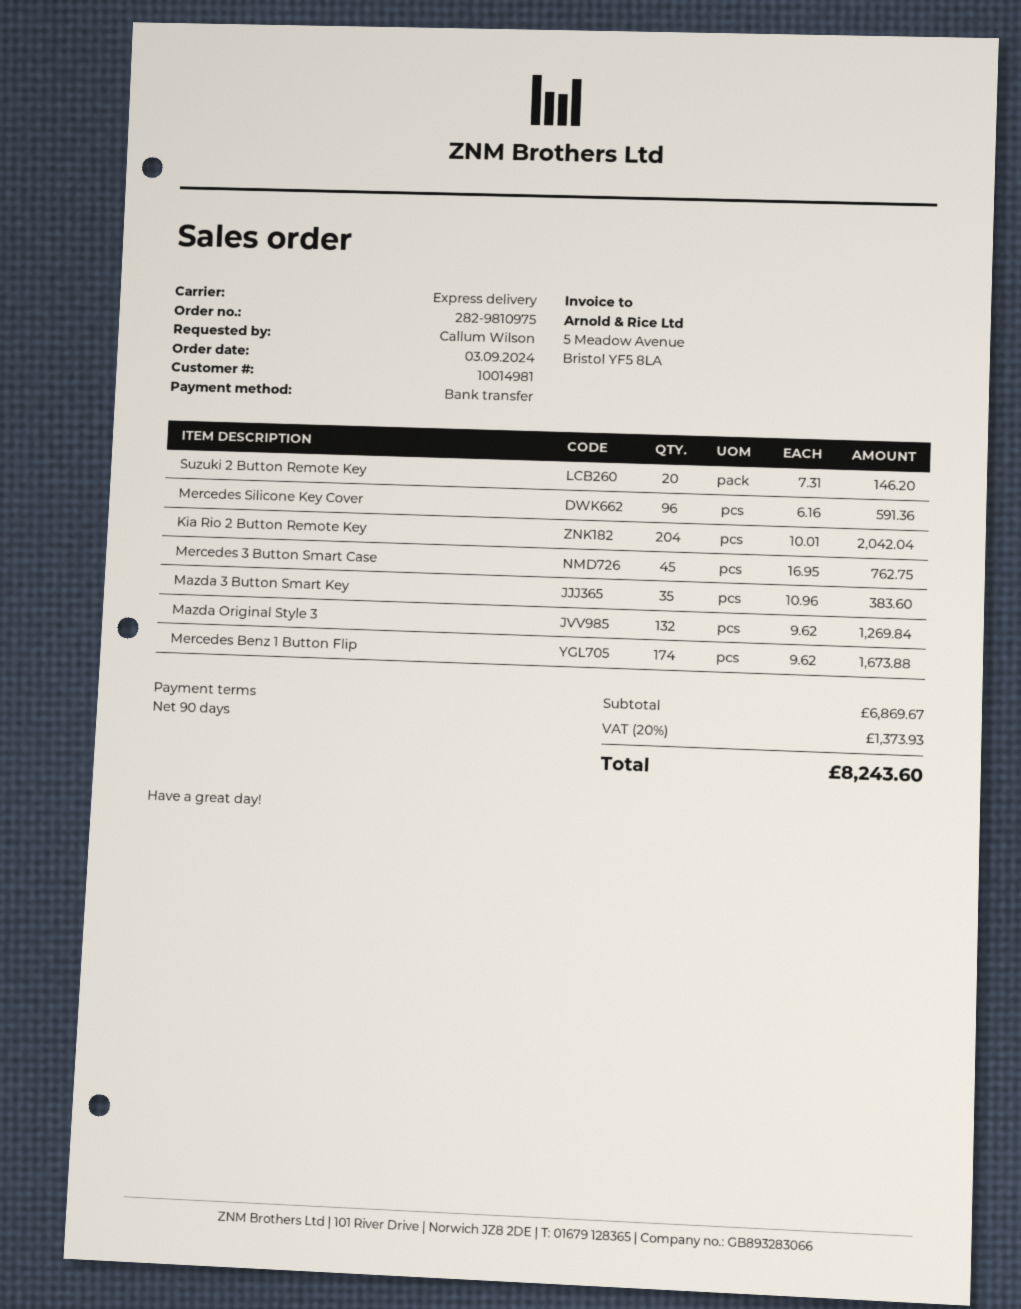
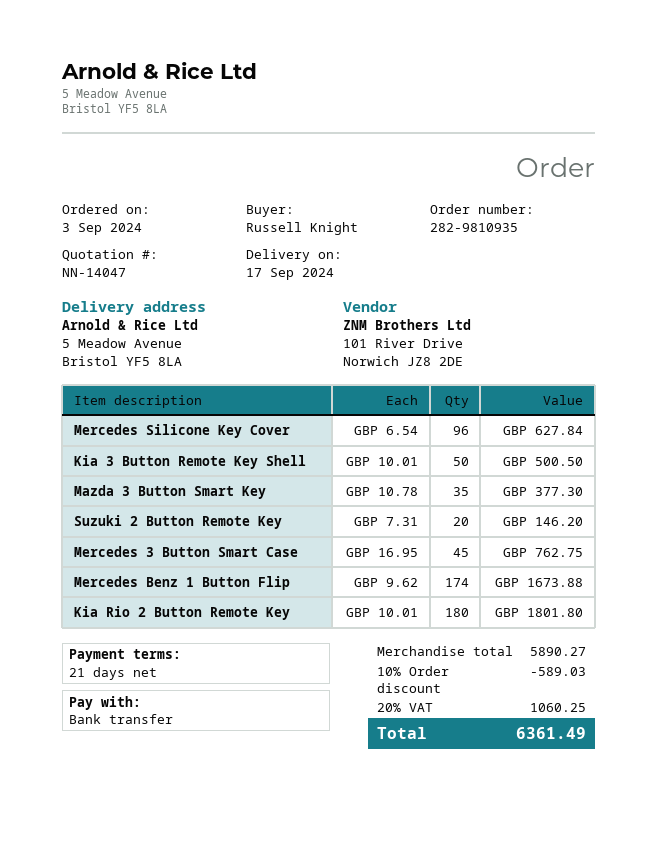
order number: 282-9810975 -> 282-9810935
payment terms: 90 days -> 21 days
ordered by: Callum Wilson -> Russell Knight
Mercedes Silicone Key Cover: 96 x 6.16 = 591.36 -> 96 x 6.54 = 627.84
Kia Rio 2 Button Remote Key: 204 x 10.01 = 2042.04 -> 180 x 10.01 = 1801.80
Mazda 3 Button Smart Key: 35 x 10.96 = 383.60 -> 35 x 10.78 = 377.30
Mazda Original Style 3: 132 x 9.62 = 1269.84 -> none
Kia 3 Button Remote Key Shell: none -> 50 x 10.01 = 500.50
subtotal: 6869.67 -> 5890.27
discount: none -> 10% = 589.03
tax: 20% = 1373.93 -> 20% = 1060.25
total: 8243.60 -> 6361.49

